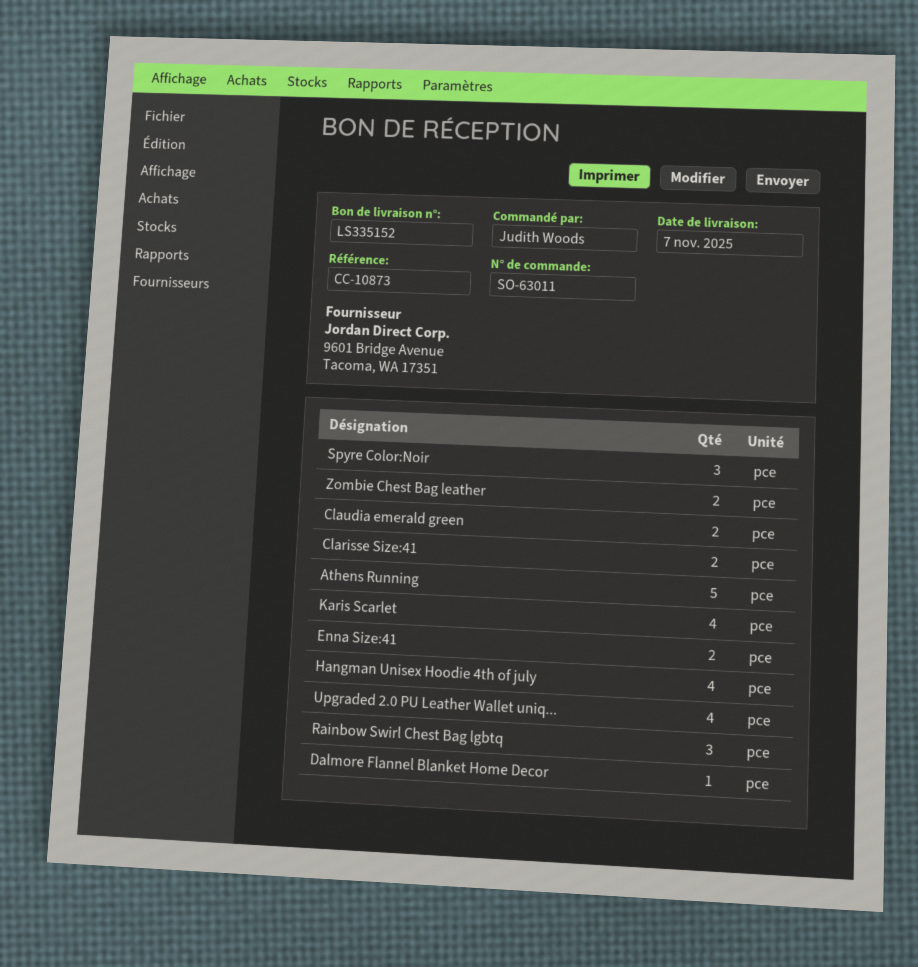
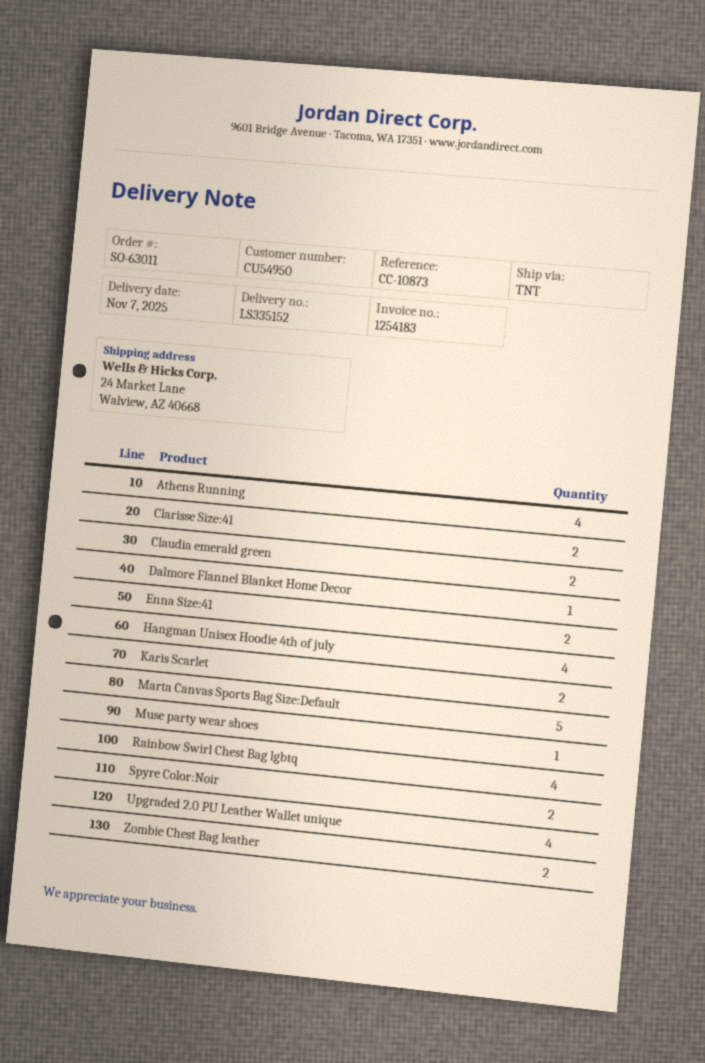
Spyre Color:Noir: 3 -> 2
Athens Running: 5 -> 4
Karis Scarlet: 4 -> 2
Rainbow Swirl Chest Bag lgbtq: 3 -> 4
Marta Canvas Sports Bag Size:Default: none -> 5
Muse party wear shoes: none -> 1

